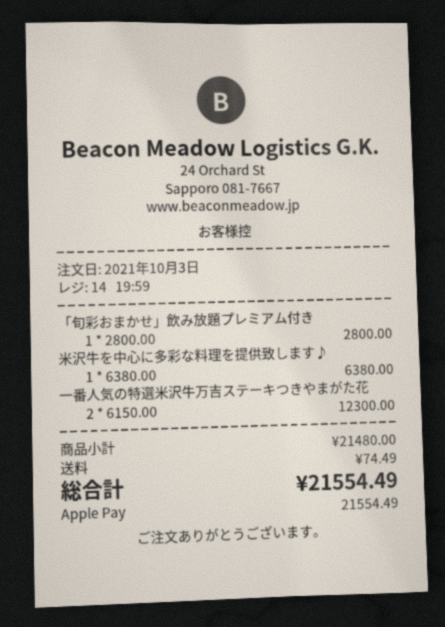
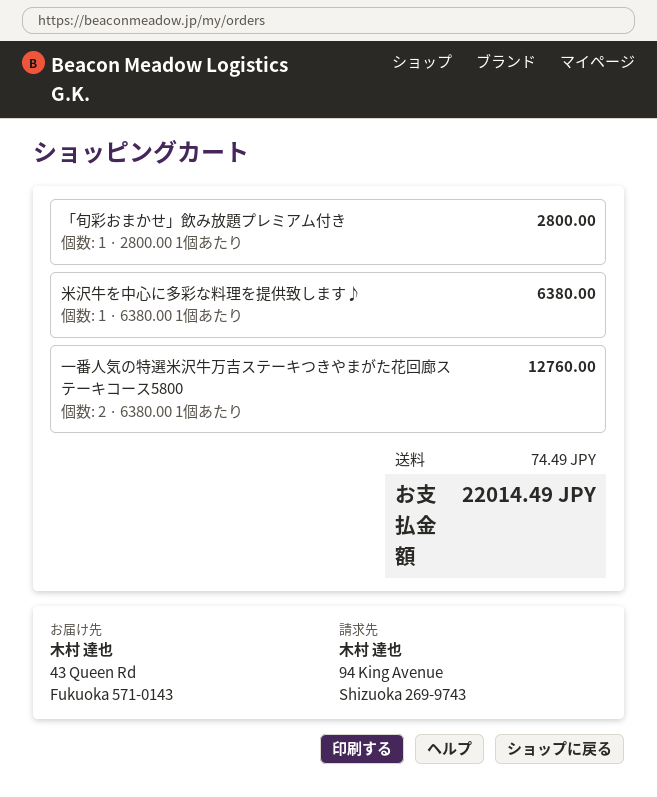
一番人気の特選米沢牛万吉ステーキつきやまがた花: 2 x 6150.00 = 12300.00 -> 2 x 6380.00 = 12760.00
total: 21554.49 -> 22014.49

